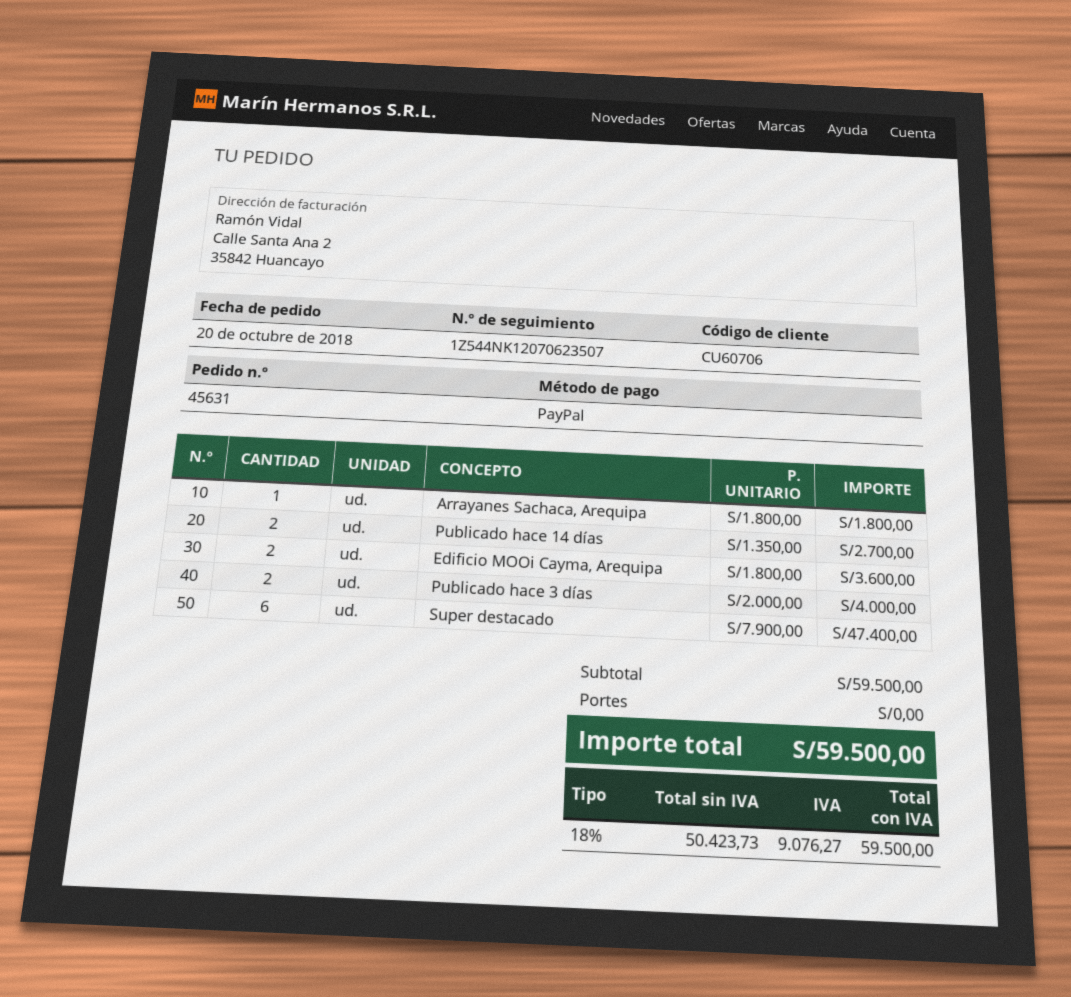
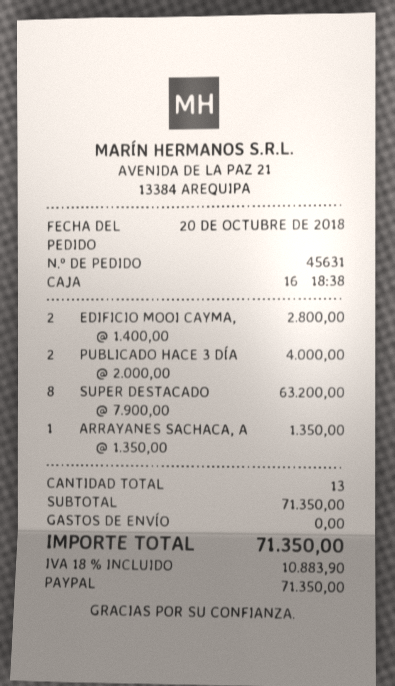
Arrayanes Sachaca, Arequipa: 1 x 1800.00 = 1800.00 -> 1 x 1350.00 = 1350.00
Publicado hace 14 días: 2 x 1350.00 = 2700.00 -> none
Edificio MOOi Cayma, Arequipa: 2 x 1800.00 = 3600.00 -> 2 x 1400.00 = 2800.00
Super destacado: 6 x 7900.00 = 47400.00 -> 8 x 7900.00 = 63200.00
subtotal: 59500.00 -> 71350.00
tax: 18% = 9076.27 -> 18% = 10883.90
total: 59500.00 -> 71350.00

